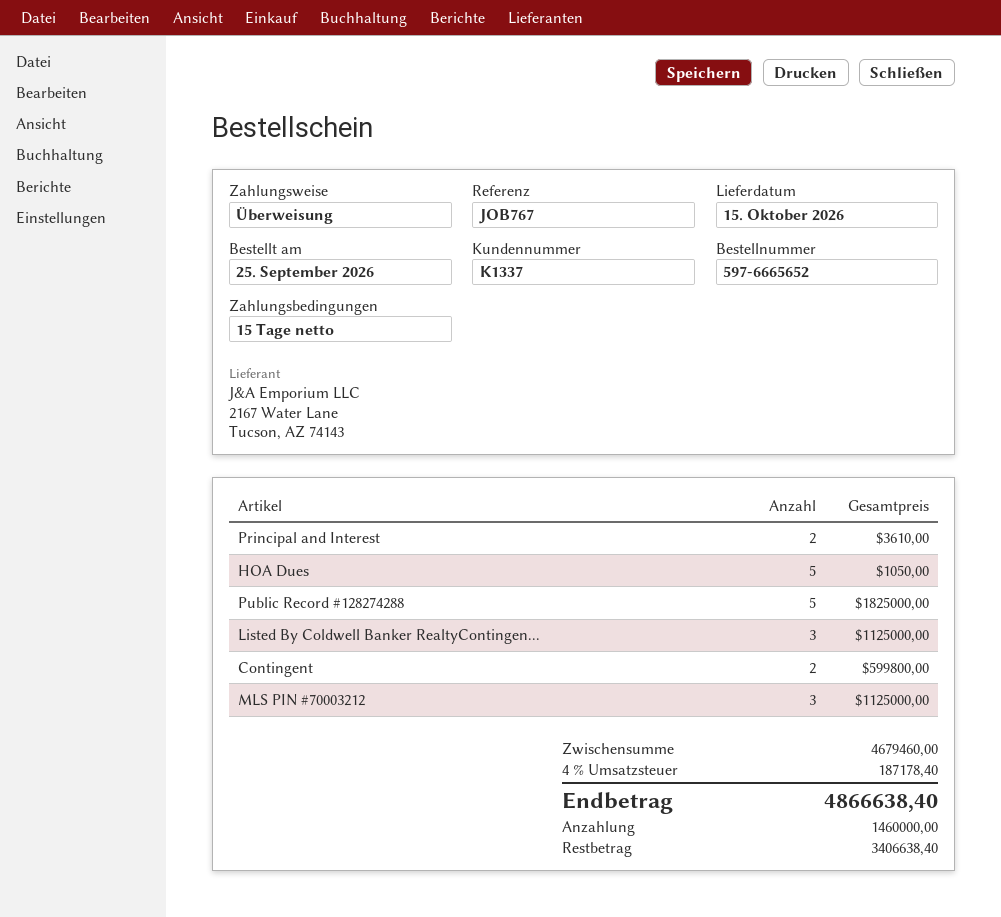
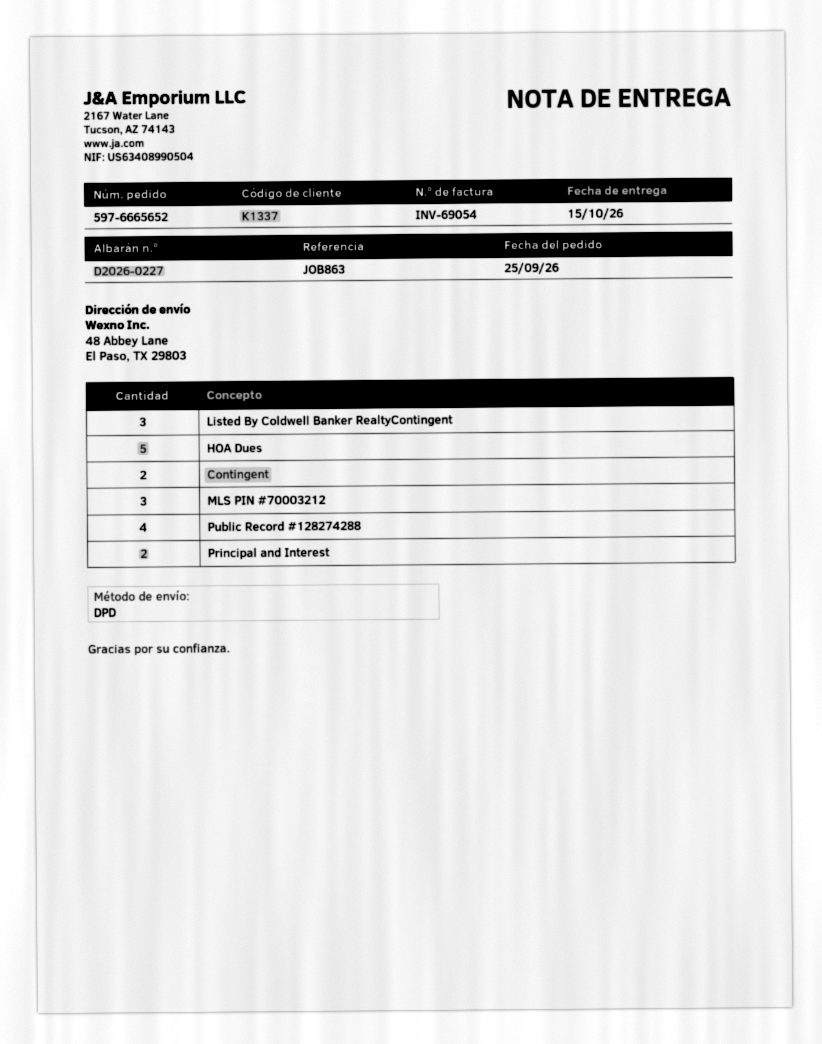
reference: JOB767 -> JOB863
Public Record #128274288: 5 -> 4

